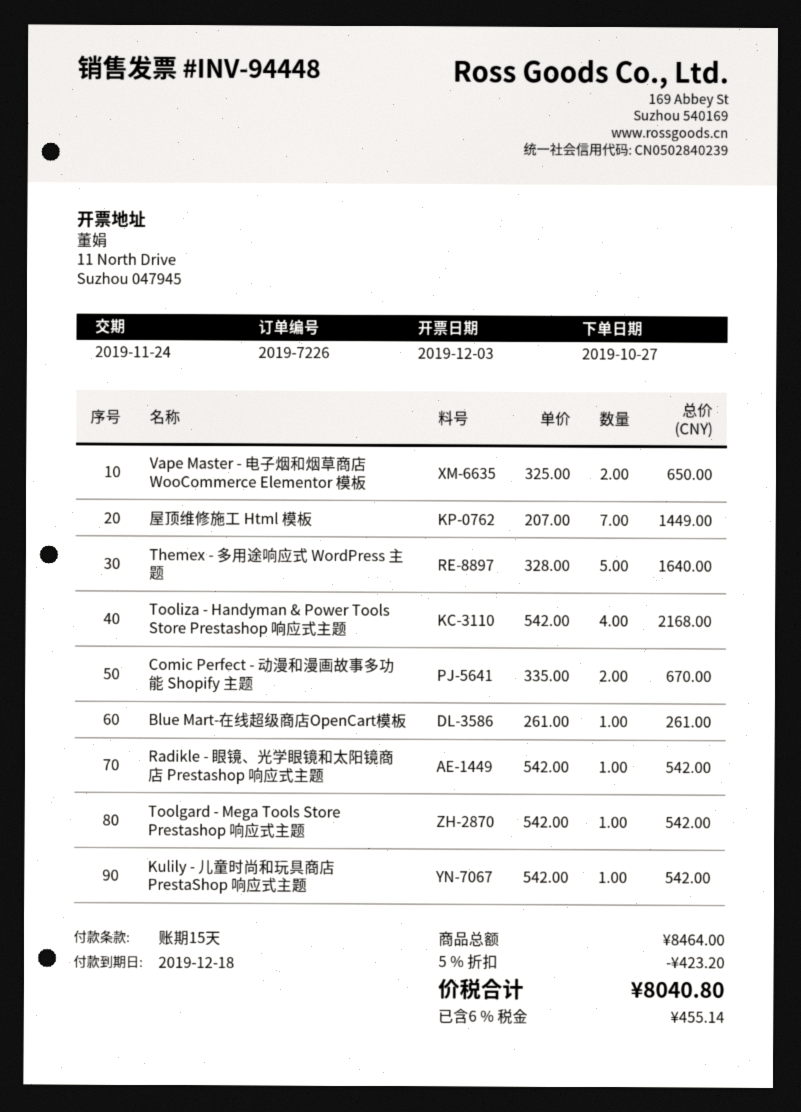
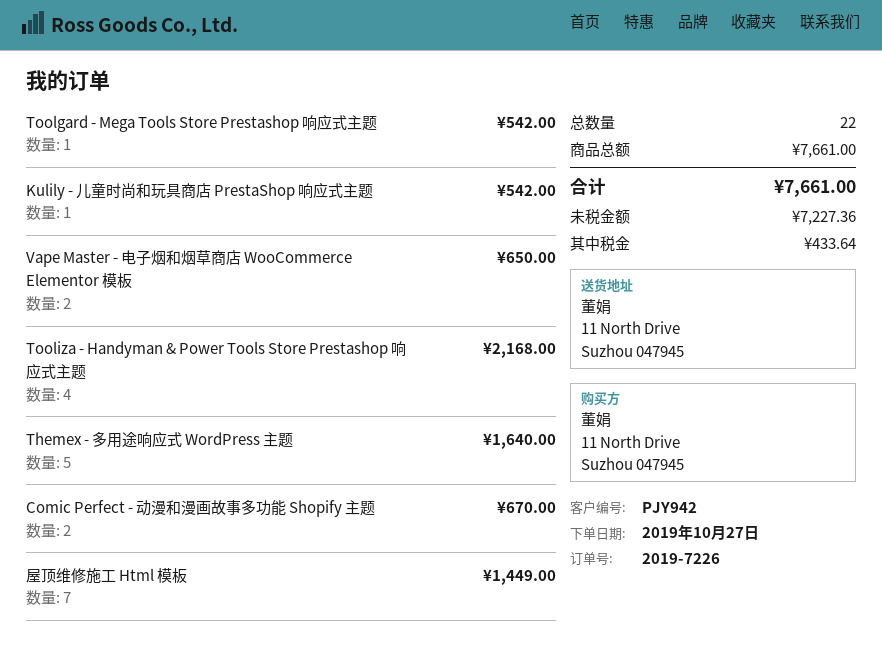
Blue Mart-在线超级商店OpenCart模板: 1 for 261.00 -> none
Radikle - 眼镜、光学眼镜和太阳镜商店 Prestashop 响应式主题: 1 for 542.00 -> none
subtotal: 8464.00 -> 7661.00
discount: 5% = 423.20 -> none
tax: 455.14 -> 433.64
total: 8040.80 -> 7661.00

